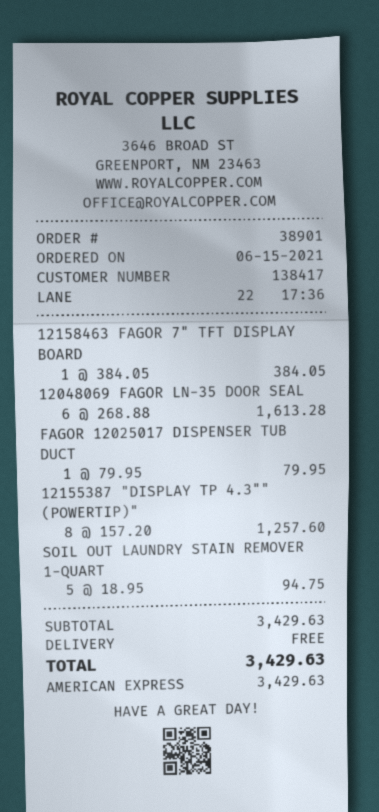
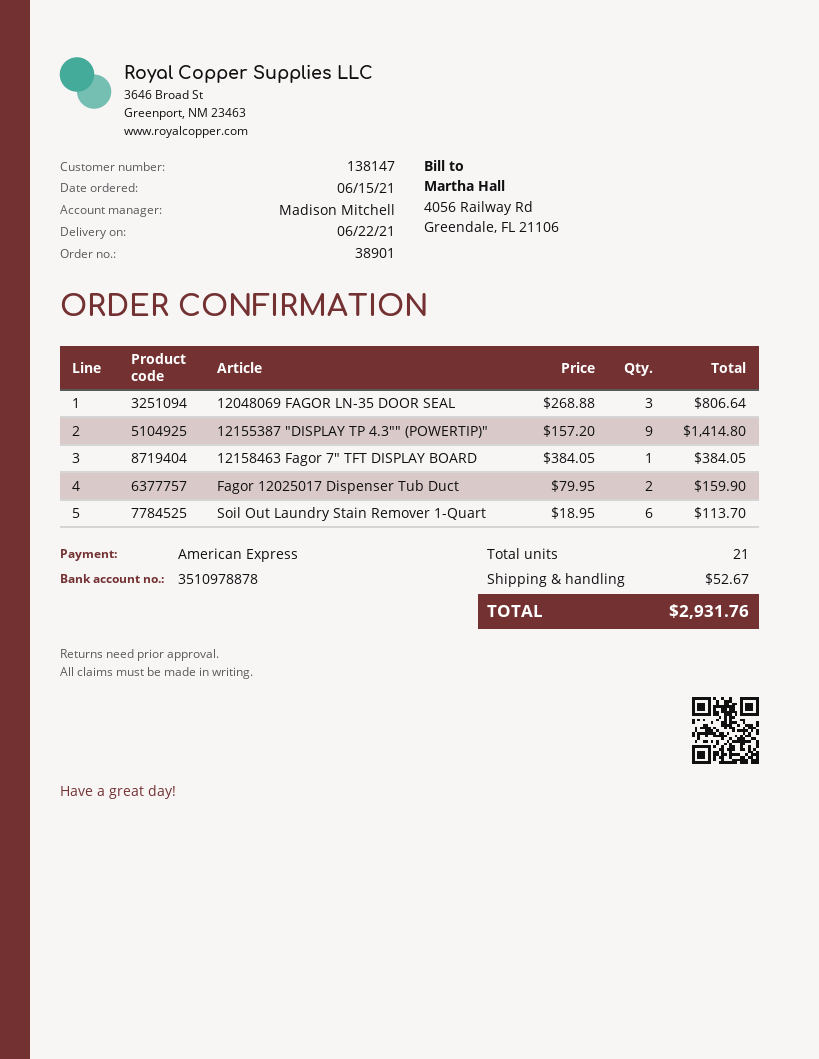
customer number: 138417 -> 138147
12048069 FAGOR LN-35 DOOR SEAL: 6 x 268.88 = 1613.28 -> 3 x 268.88 = 806.64
FAGOR 12025017 DISPENSER TUB DUCT: 1 x 79.95 = 79.95 -> 2 x 79.95 = 159.90
12155387 "DISPLAY TP 4.3"" (POWERTIP)": 8 x 157.20 = 1257.60 -> 9 x 157.20 = 1414.80
SOIL OUT LAUNDRY STAIN REMOVER 1-QUART: 5 x 18.95 = 94.75 -> 6 x 18.95 = 113.70
shipping: 0.00 -> 52.67
total: 3429.63 -> 2931.76

